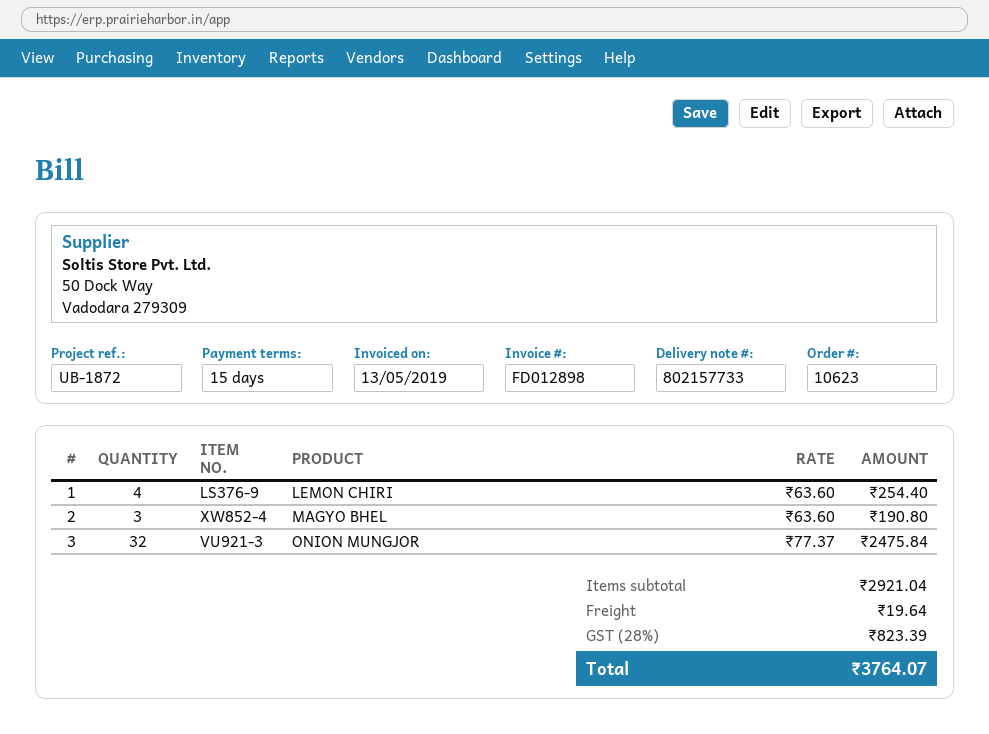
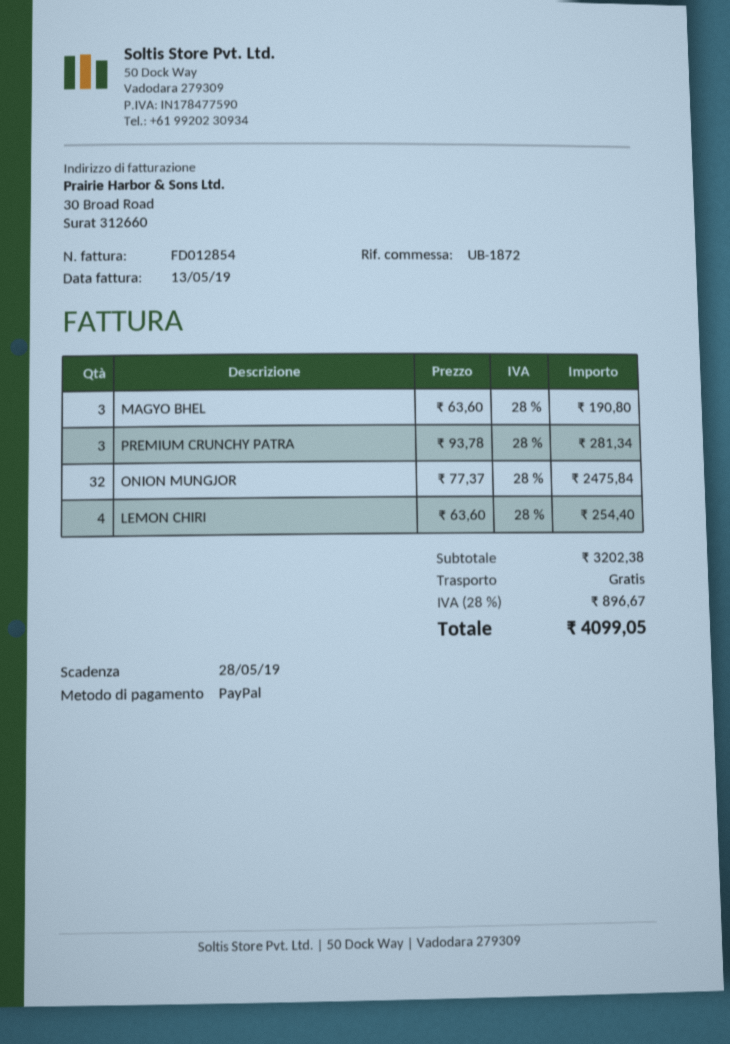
invoice number: FD012898 -> FD012854
PREMIUM CRUNCHY PATRA: none -> 3 x 93.78 = 281.34
subtotal: 2921.04 -> 3202.38
shipping: 19.64 -> 0.00
tax: 28% = 823.39 -> 28% = 896.67
total: 3764.07 -> 4099.05

